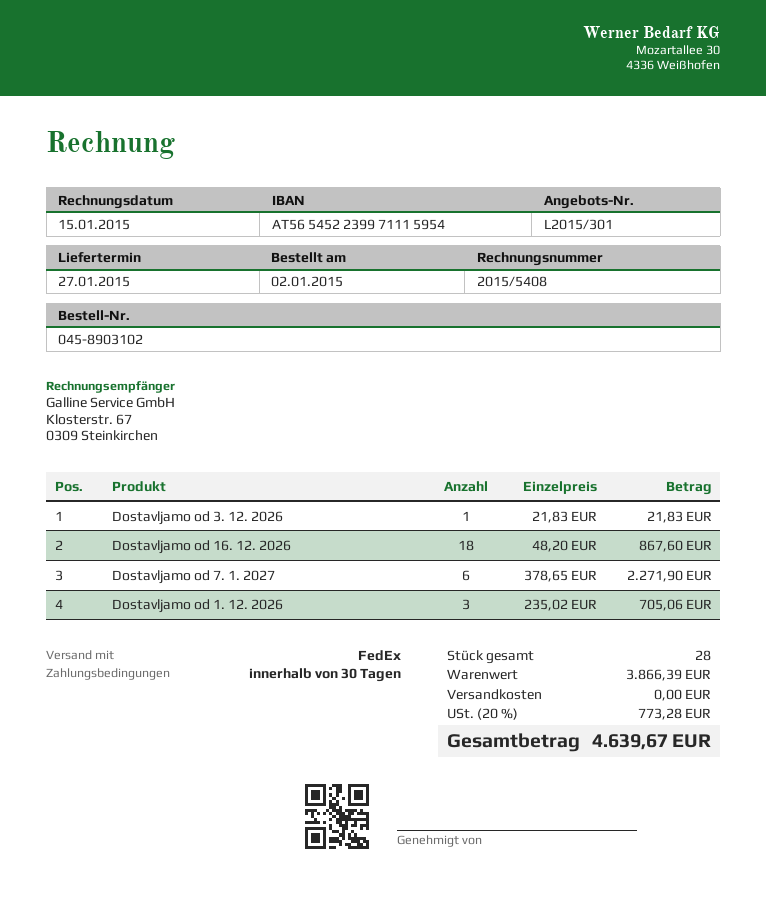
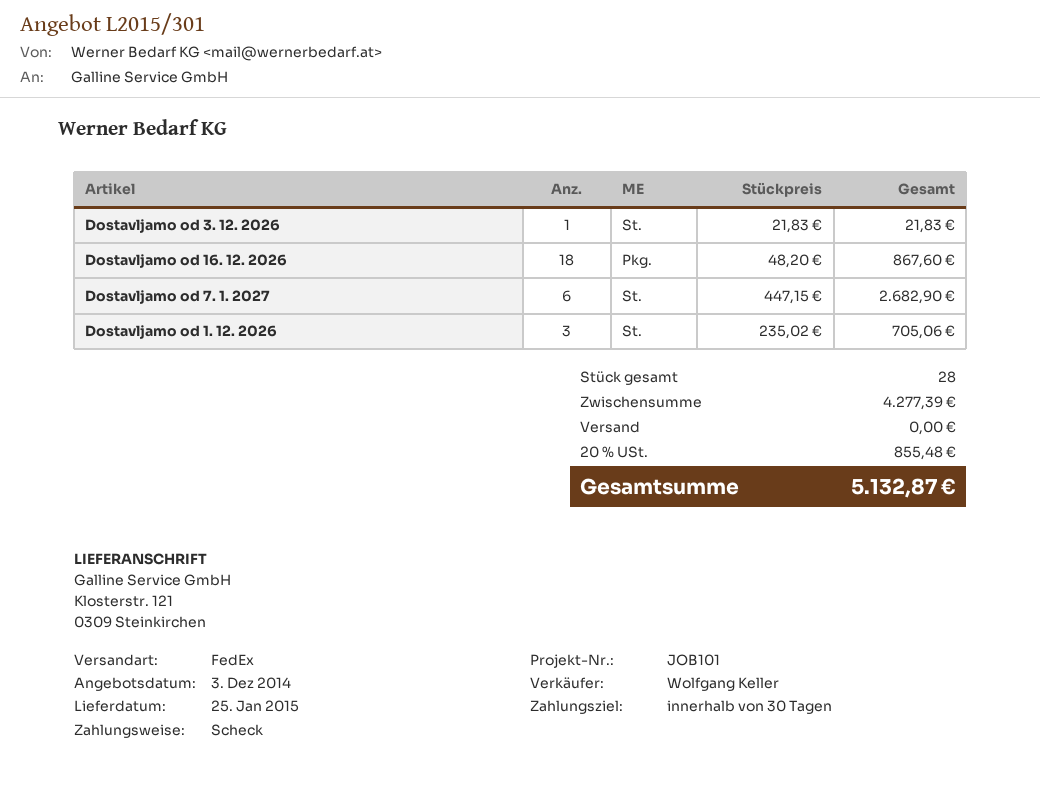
delivery date: 2015-01-27 -> 2015-01-25
Dostavljamo od 7. 1. 2027: 6 x 378.65 = 2271.90 -> 6 x 447.15 = 2682.90
subtotal: 3866.39 -> 4277.39
tax: 20% = 773.28 -> 20% = 855.48
total: 4639.67 -> 5132.87

